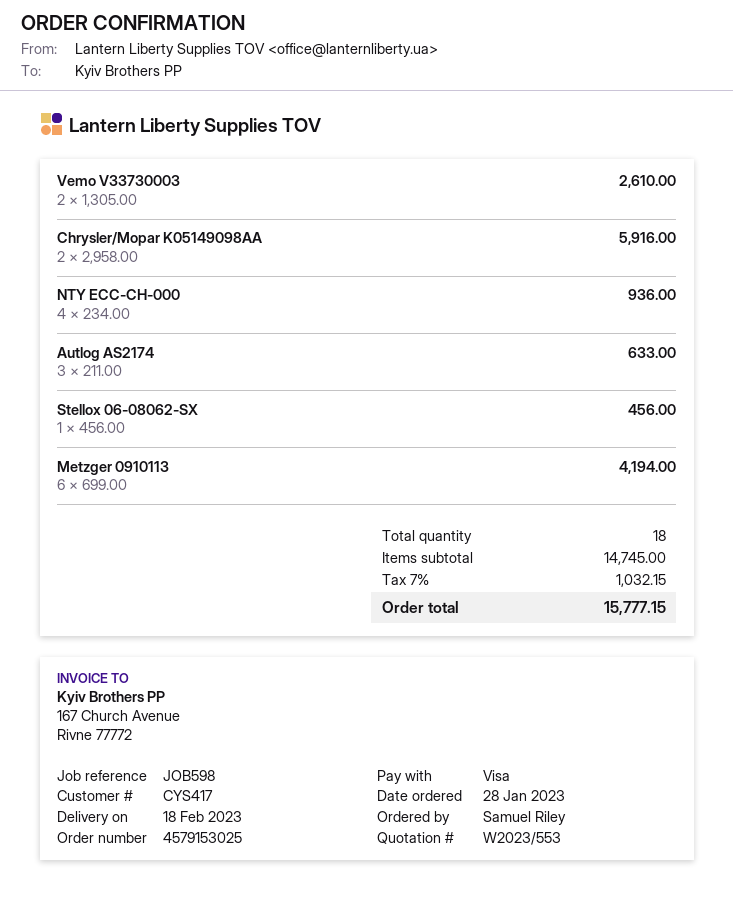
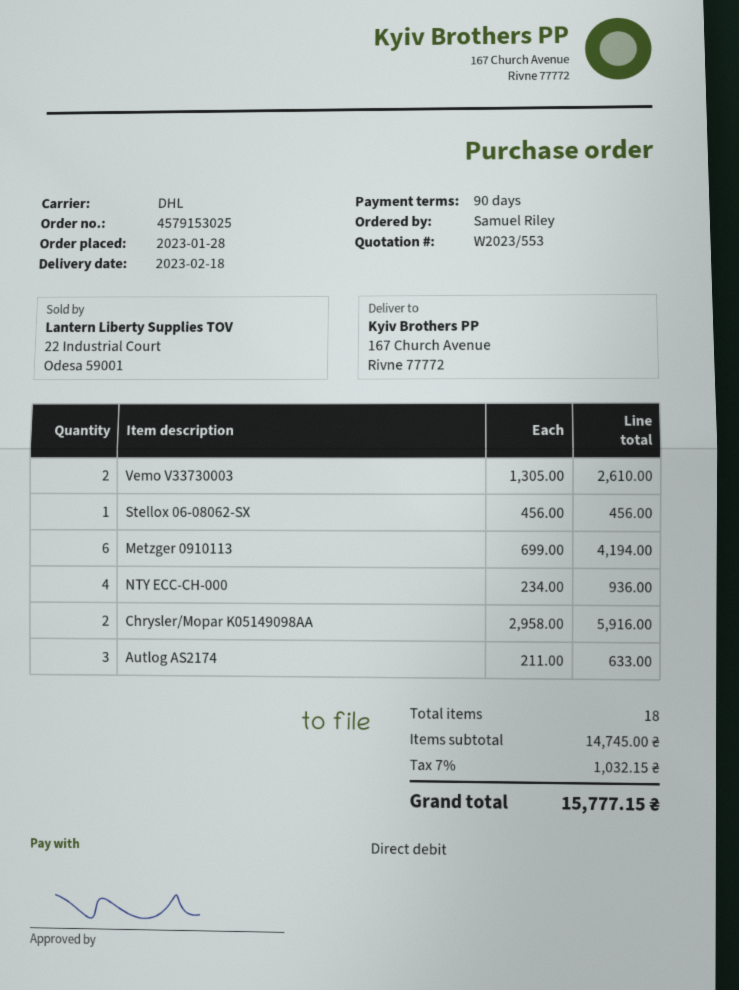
payment method: Visa -> direct debit

